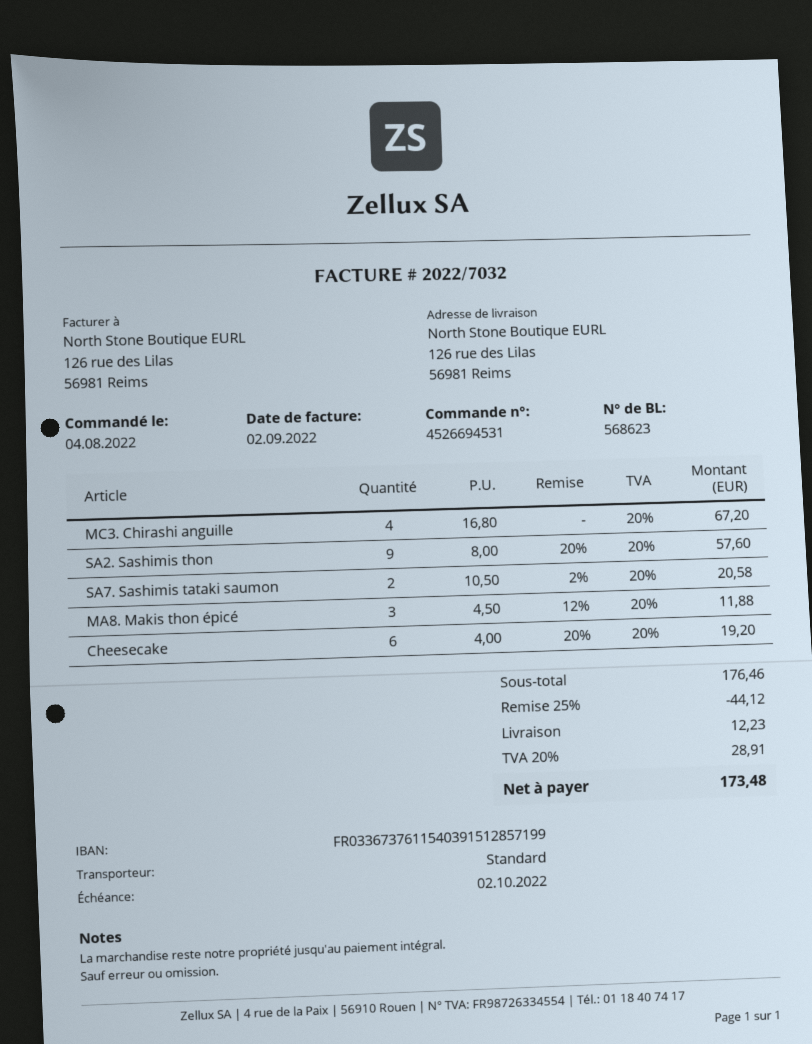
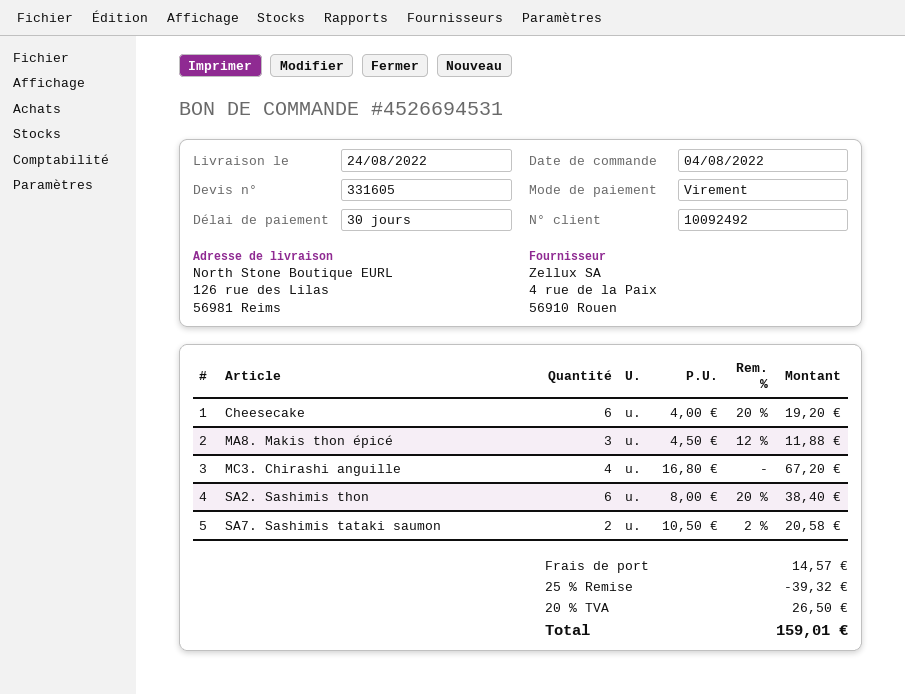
SA2. Sashimis thon: 9 x 8.00 - 20% = 57.60 -> 6 x 8.00 - 20% = 38.40
discount: 25% = 44.12 -> 25% = 39.32
shipping: 12.23 -> 14.57
tax: 20% = 28.91 -> 20% = 26.50
total: 173.48 -> 159.01

